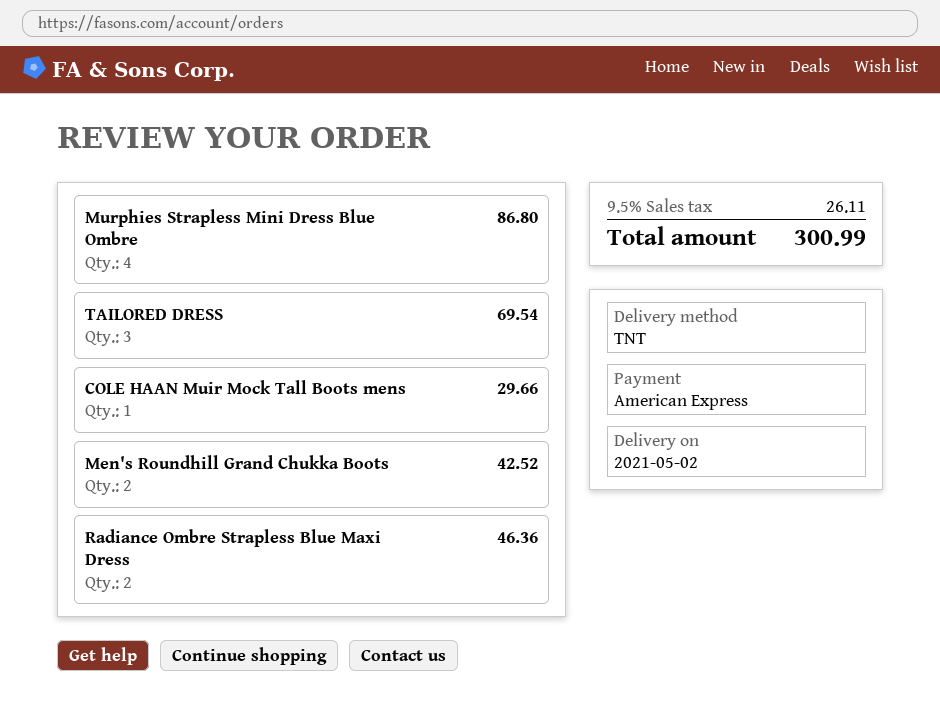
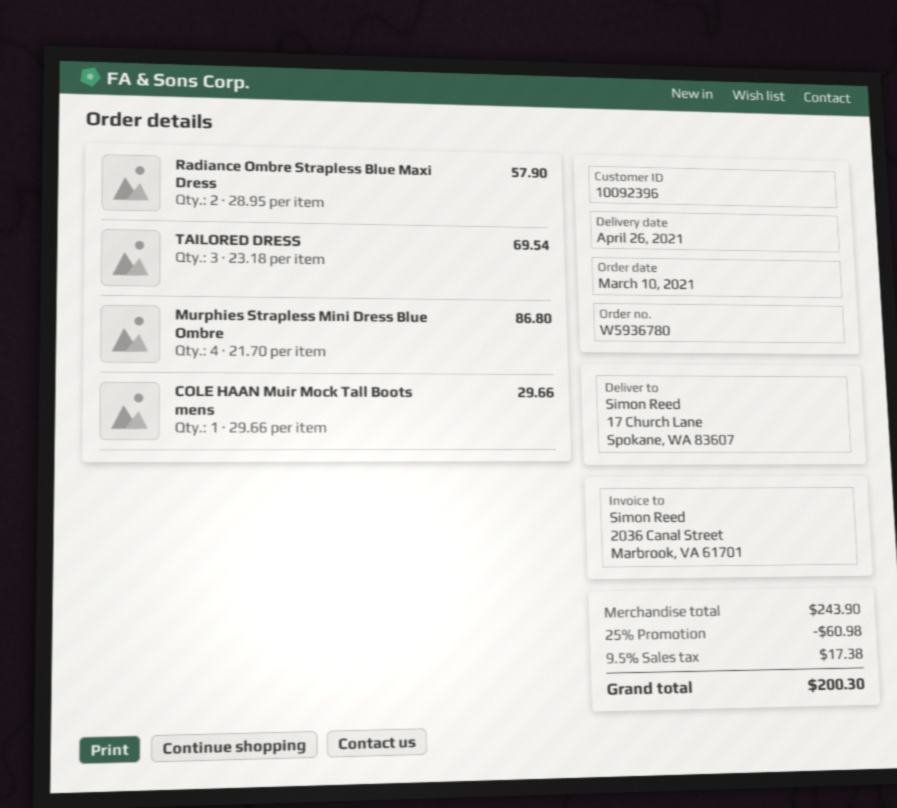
delivery date: 2021-05-02 -> 2021-04-26
Men's Roundhill Grand Chukka Boots: 2 for 42.52 -> none
Radiance Ombre Strapless Blue Maxi Dress: 2 for 46.36 -> 2 for 57.90
discount: none -> 25% = 60.98
tax: 9.5% = 26.11 -> 9.5% = 17.38
total: 300.99 -> 200.30

